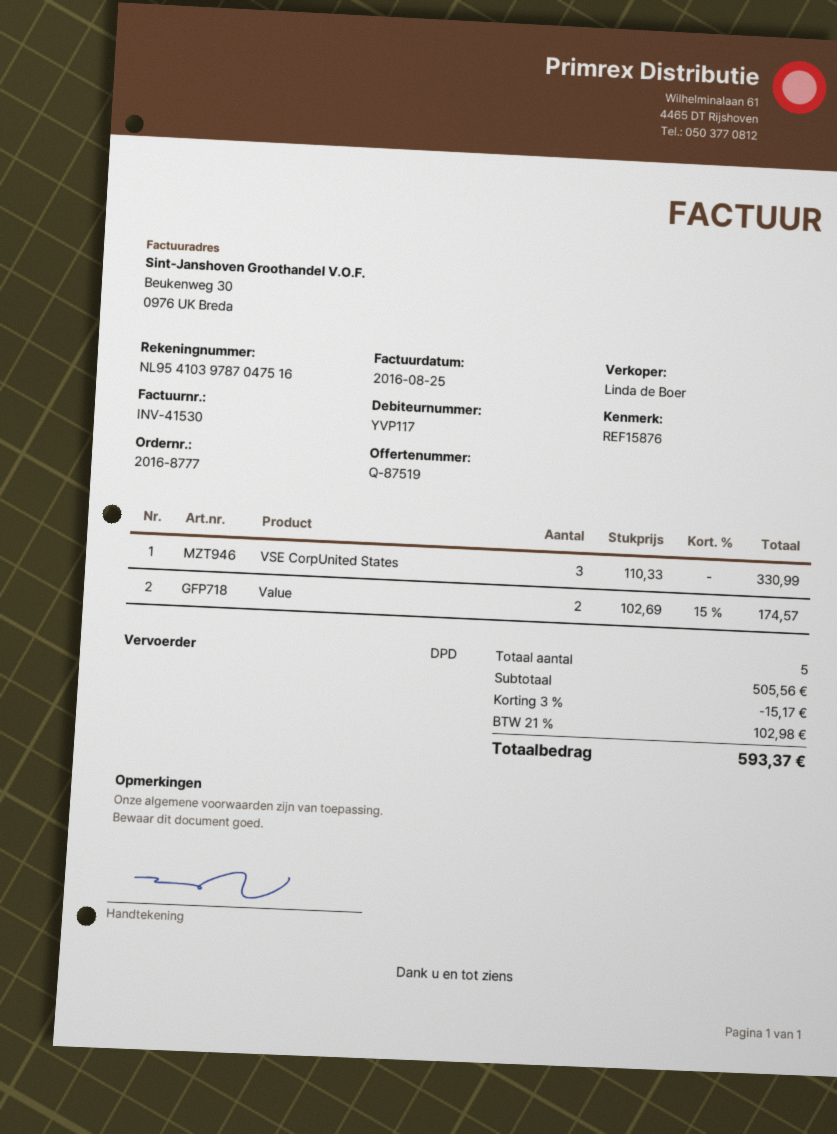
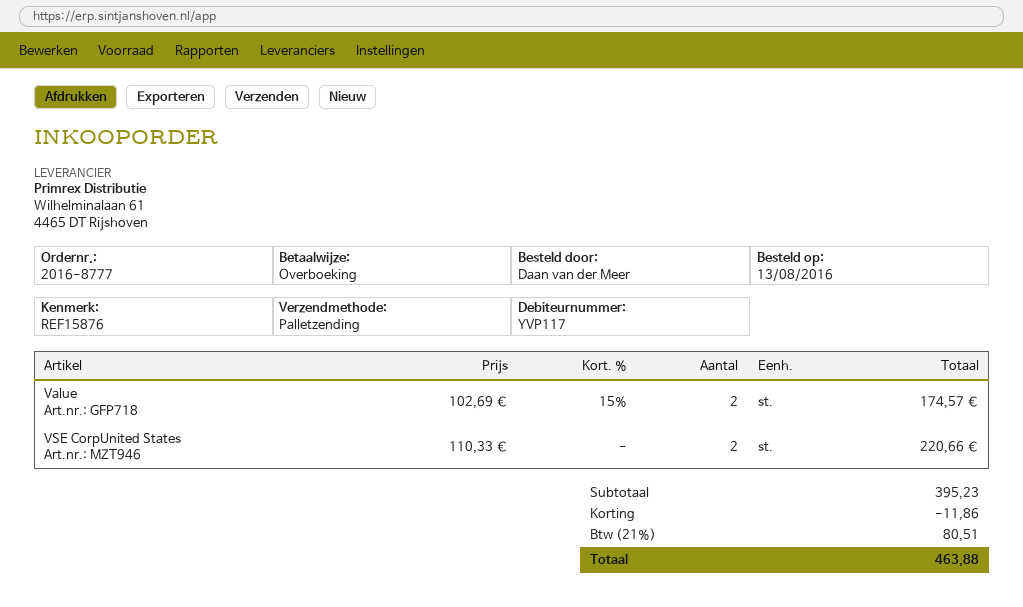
shipping method: DPD -> pallet freight
VSE CorpUnited States: 3 x 110.33 = 330.99 -> 2 x 110.33 = 220.66
subtotal: 505.56 -> 395.23
discount: 15.17 -> 11.86
tax: 21% = 102.98 -> 21% = 80.51
total: 593.37 -> 463.88

